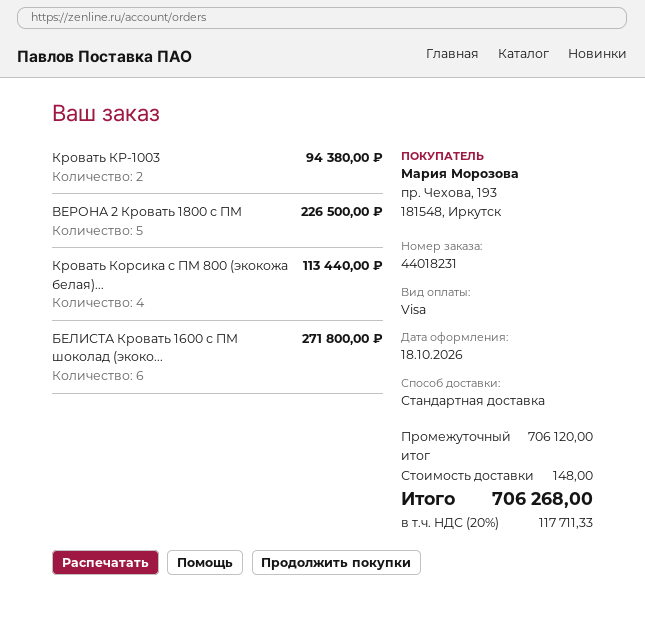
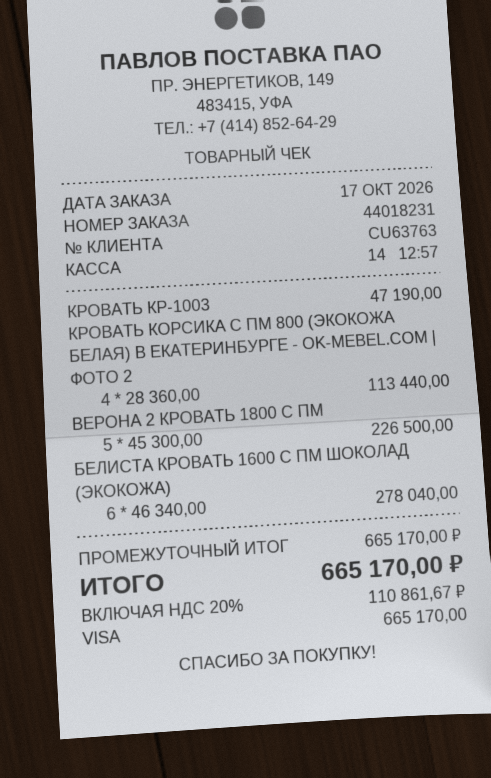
order date: 2026-10-18 -> 2026-10-17
Кровать КР-1003: 2 for 94380.00 -> 1 for 47190.00
БЕЛИСТА Кровать 1600 с ПМ шоколад (экоко...: 6 for 271800.00 -> 6 for 278040.00
subtotal: 706120.00 -> 665170.00
shipping: 148.00 -> none
tax: 20% = 117711.33 -> 20% = 110861.67
total: 706268.00 -> 665170.00

